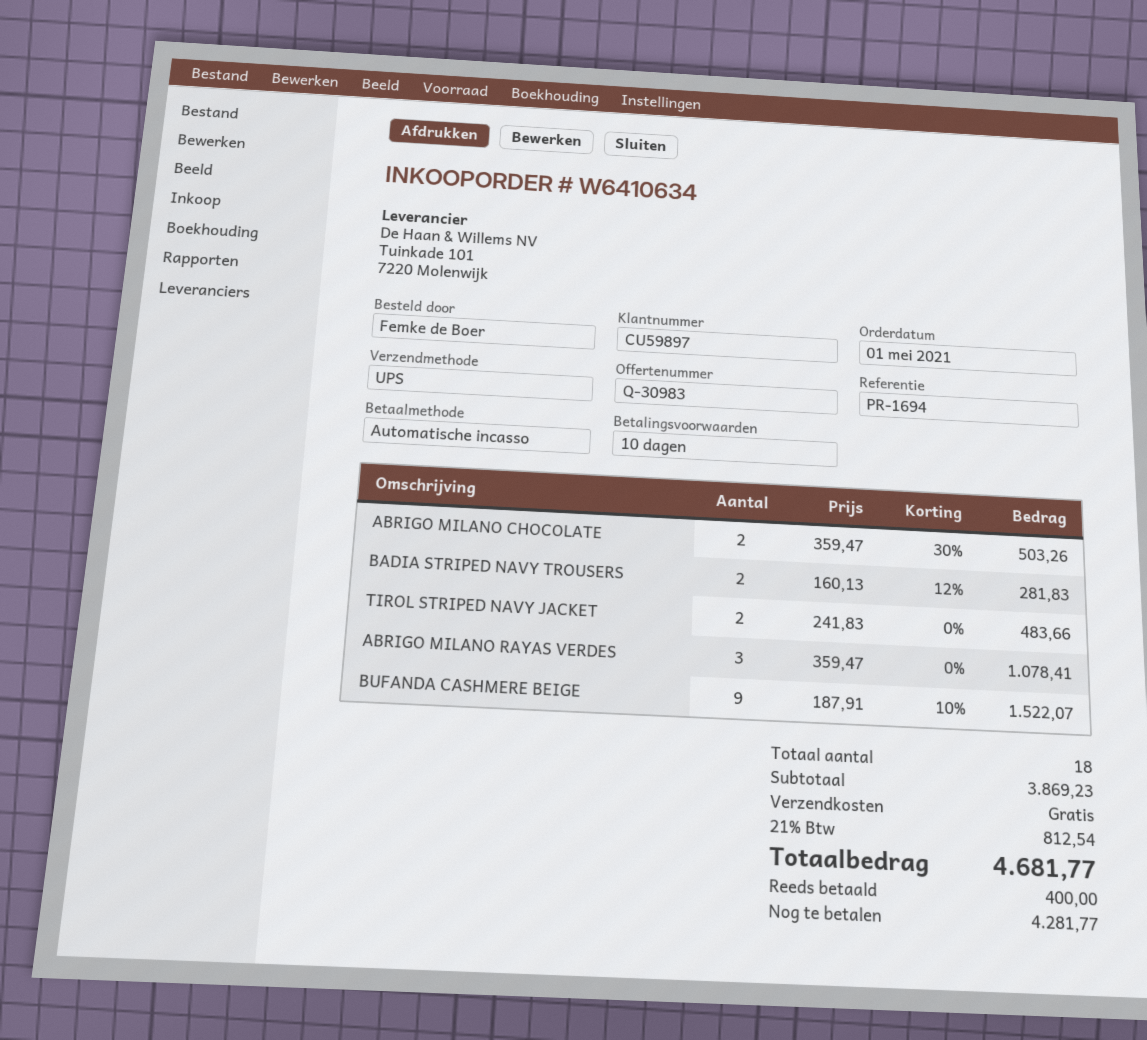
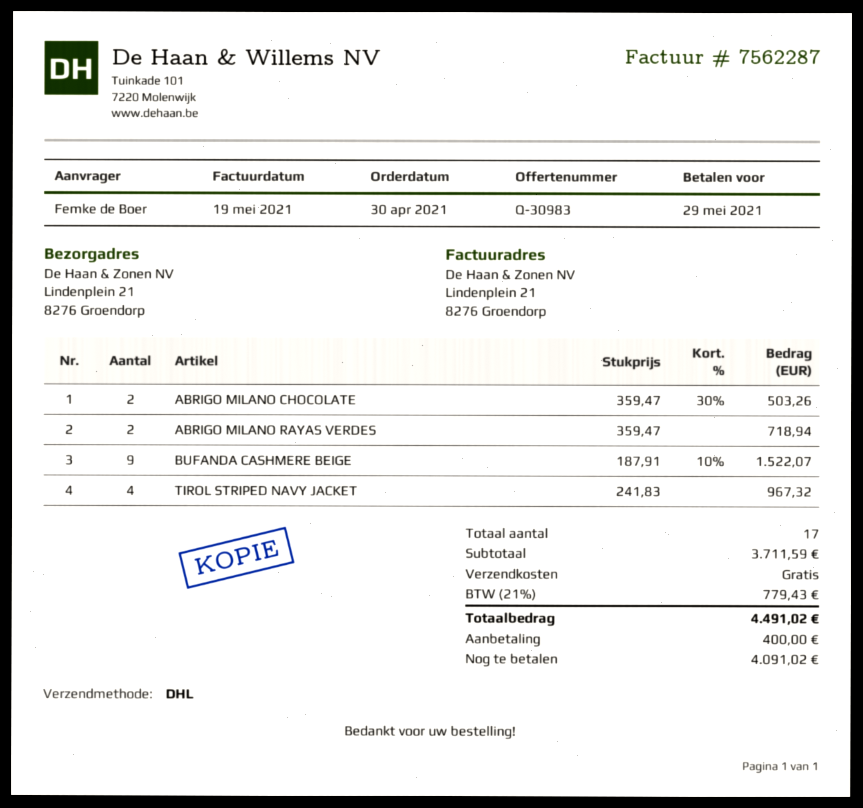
order date: 2021-05-01 -> 2021-04-30
shipping method: UPS -> DHL
BADIA STRIPED NAVY TROUSERS: 2 x 160.13 - 12% = 281.83 -> none
TIROL STRIPED NAVY JACKET: 2 x 241.83 = 483.66 -> 4 x 241.83 = 967.32
ABRIGO MILANO RAYAS VERDES: 3 x 359.47 = 1078.41 -> 2 x 359.47 = 718.94
total quantity: 18 -> 17
subtotal: 3869.23 -> 3711.59
tax: 21% = 812.54 -> 21% = 779.43
total: 4681.77 -> 4491.02
balance: 4281.77 -> 4091.02

